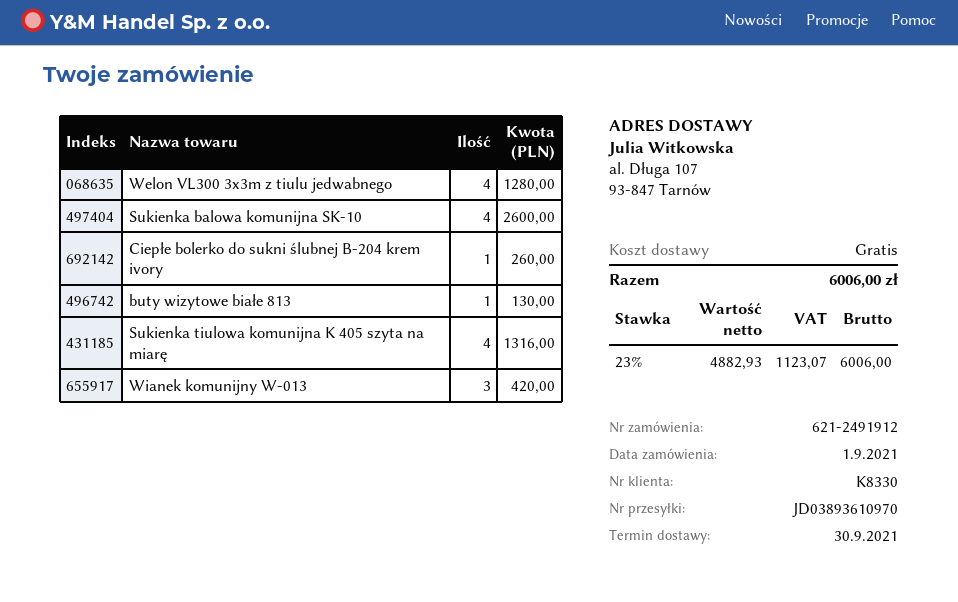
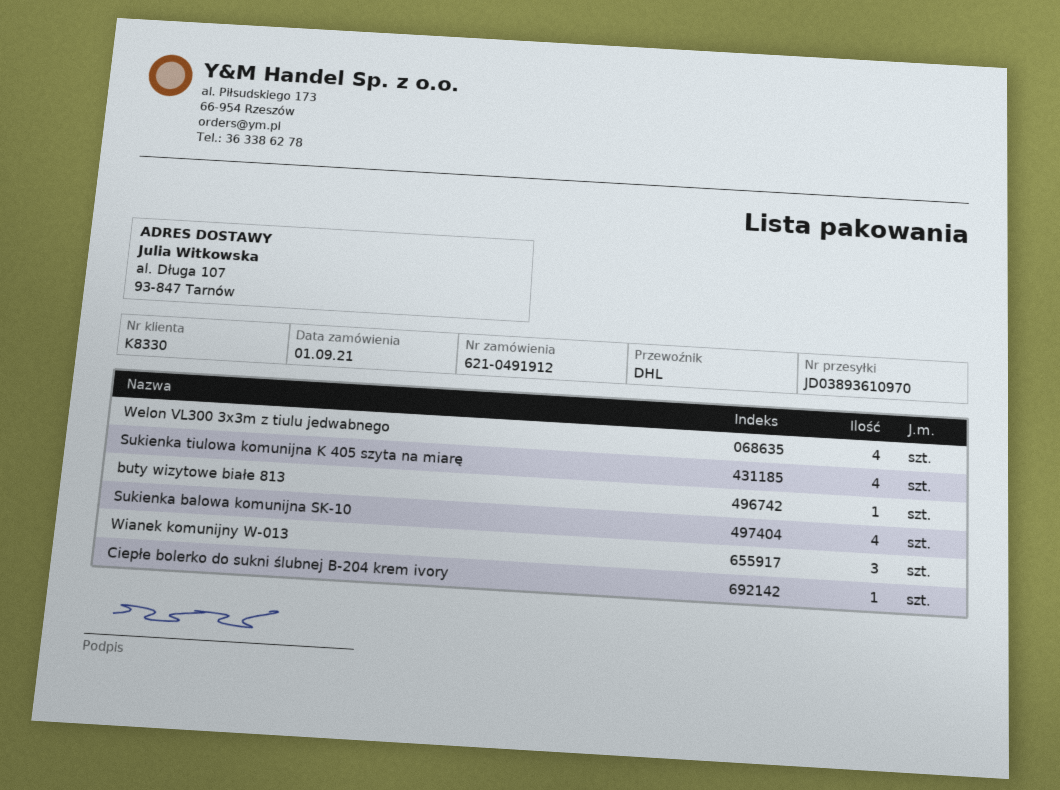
order number: 621-2491912 -> 621-0491912

